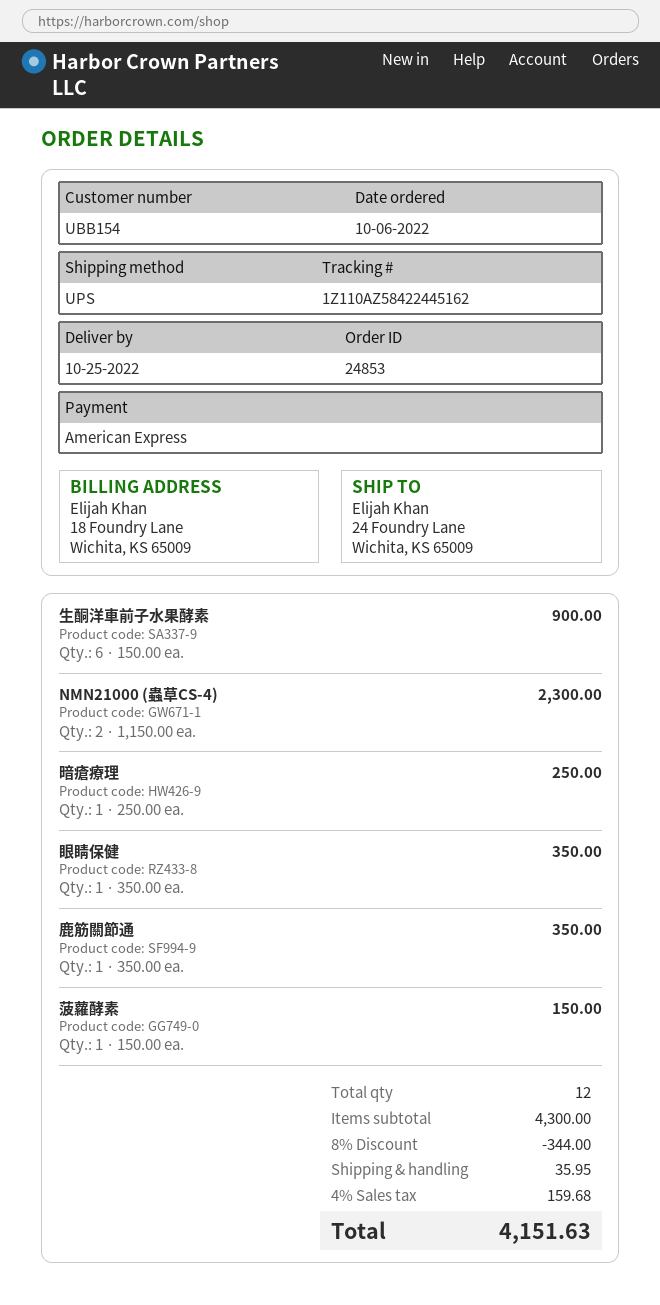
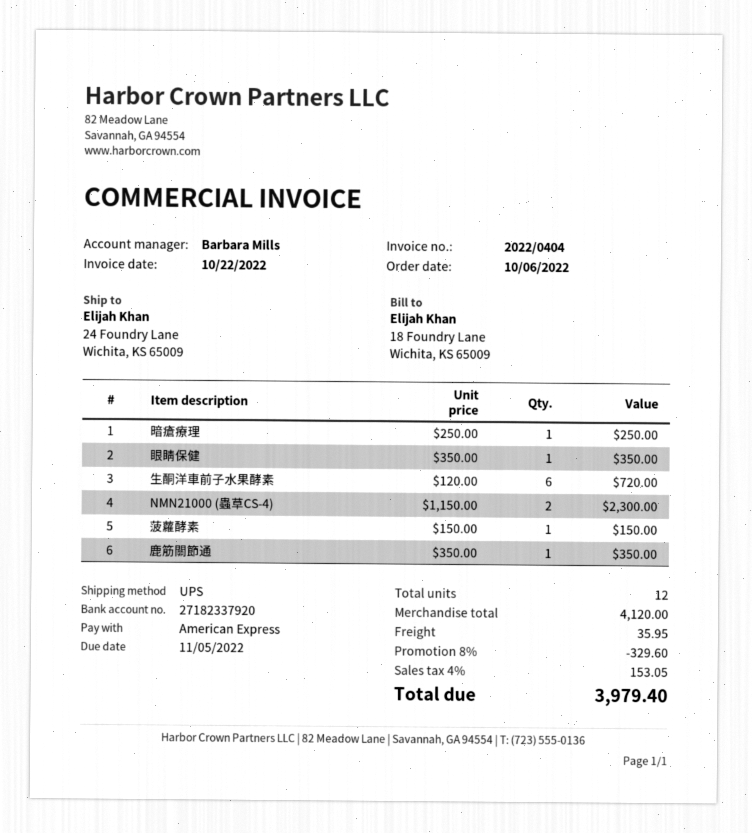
生酮洋車前子水果酵素: 6 x 150.00 = 900.00 -> 6 x 120.00 = 720.00
subtotal: 4300.00 -> 4120.00
discount: 8% = 344.00 -> 8% = 329.60
tax: 4% = 159.68 -> 4% = 153.05
total: 4151.63 -> 3979.40

